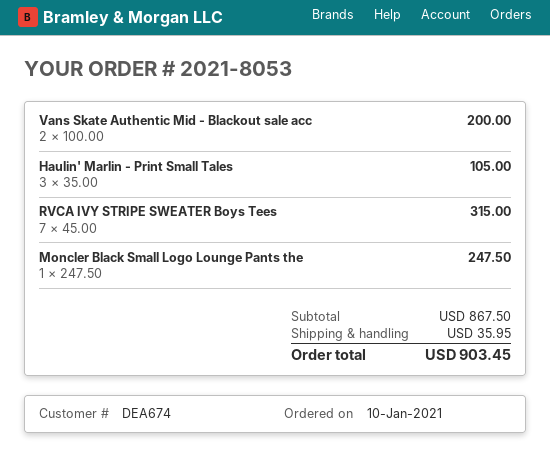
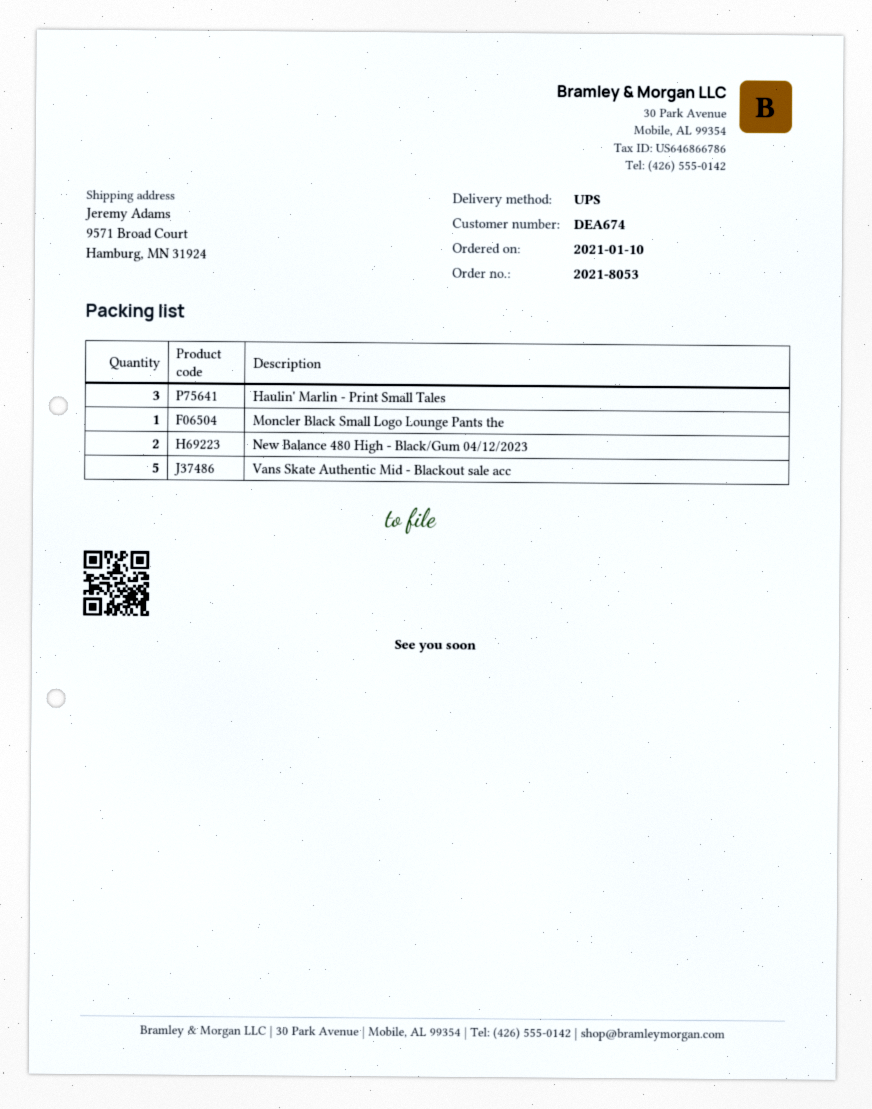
Vans Skate Authentic Mid - Blackout sale acc: 2 -> 5
RVCA IVY STRIPE SWEATER Boys Tees: 7 -> none
New Balance 480 High - Black/Gum 04/12/2023: none -> 2

